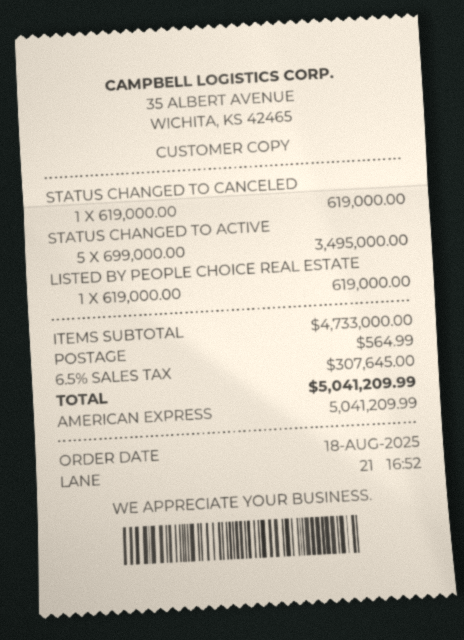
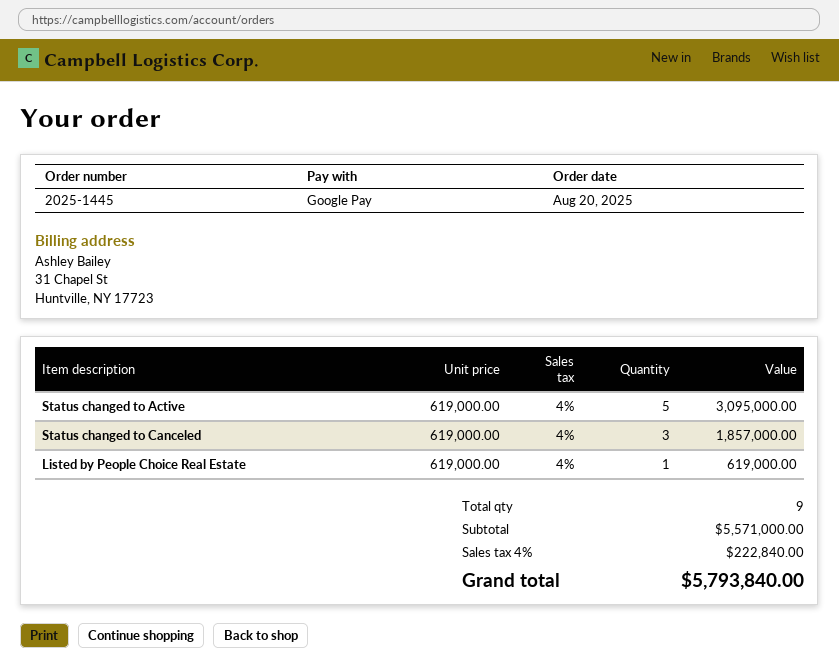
order date: 2025-08-18 -> 2025-08-20
payment method: American Express -> Google Pay
STATUS CHANGED TO CANCELED: 1 x 619000.00 = 619000.00 -> 3 x 619000.00 = 1857000.00
STATUS CHANGED TO ACTIVE: 5 x 699000.00 = 3495000.00 -> 5 x 619000.00 = 3095000.00
subtotal: 4733000.00 -> 5571000.00
shipping: 564.99 -> none
tax: 6.5% = 307645.00 -> 4% = 222840.00
total: 5041209.99 -> 5793840.00

